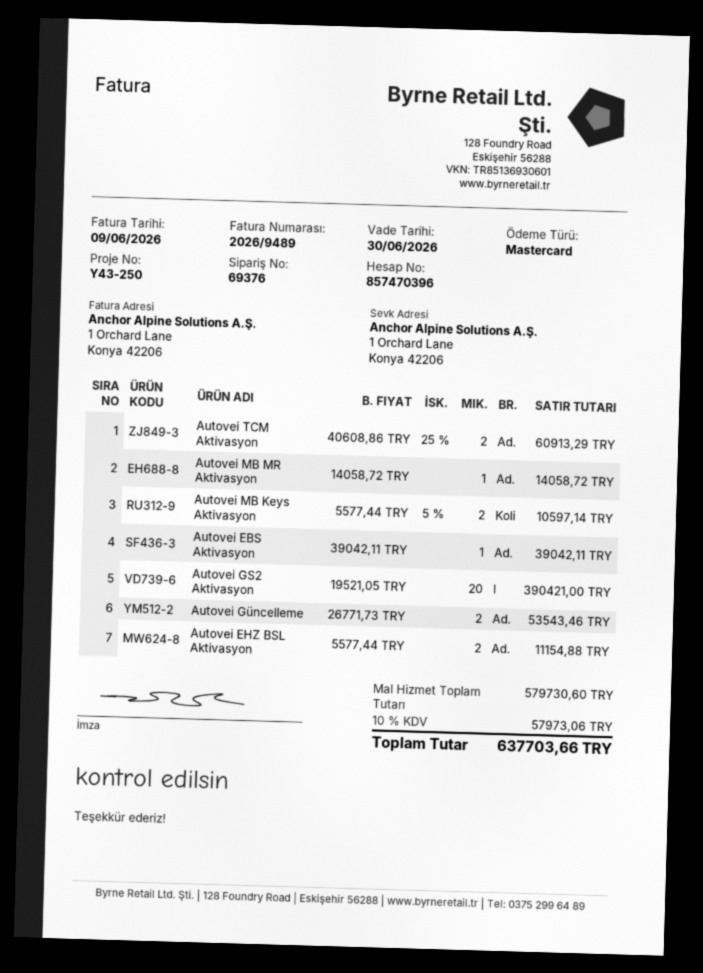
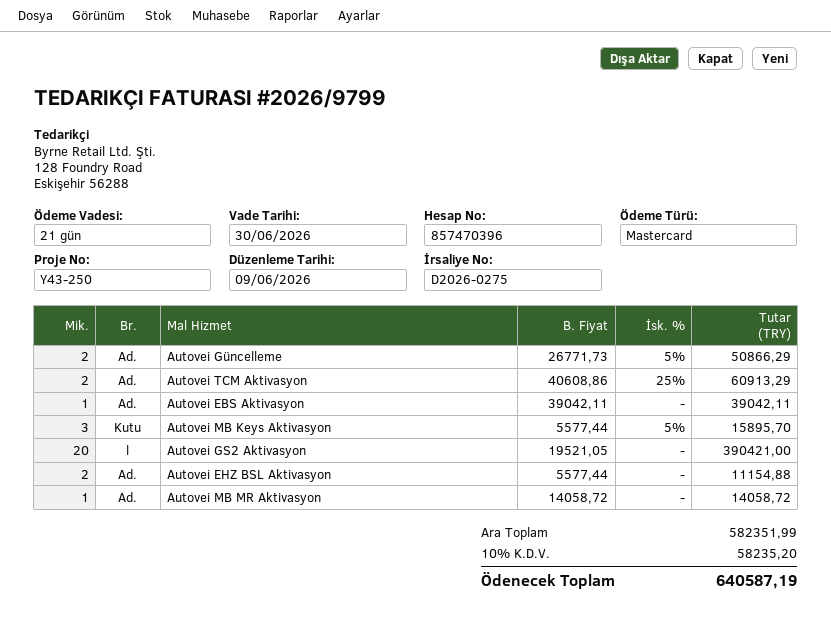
invoice number: 2026/9489 -> 2026/9799
Autovei MB Keys Aktivasyon: 2 x 5577.44 - 5% = 10597.14 -> 3 x 5577.44 - 5% = 15895.70
Autovei Güncelleme: 2 x 26771.73 = 53543.46 -> 2 x 26771.73 - 5% = 50866.29
subtotal: 579730.60 -> 582351.99
tax: 10% = 57973.06 -> 10% = 58235.20
total: 637703.66 -> 640587.19

